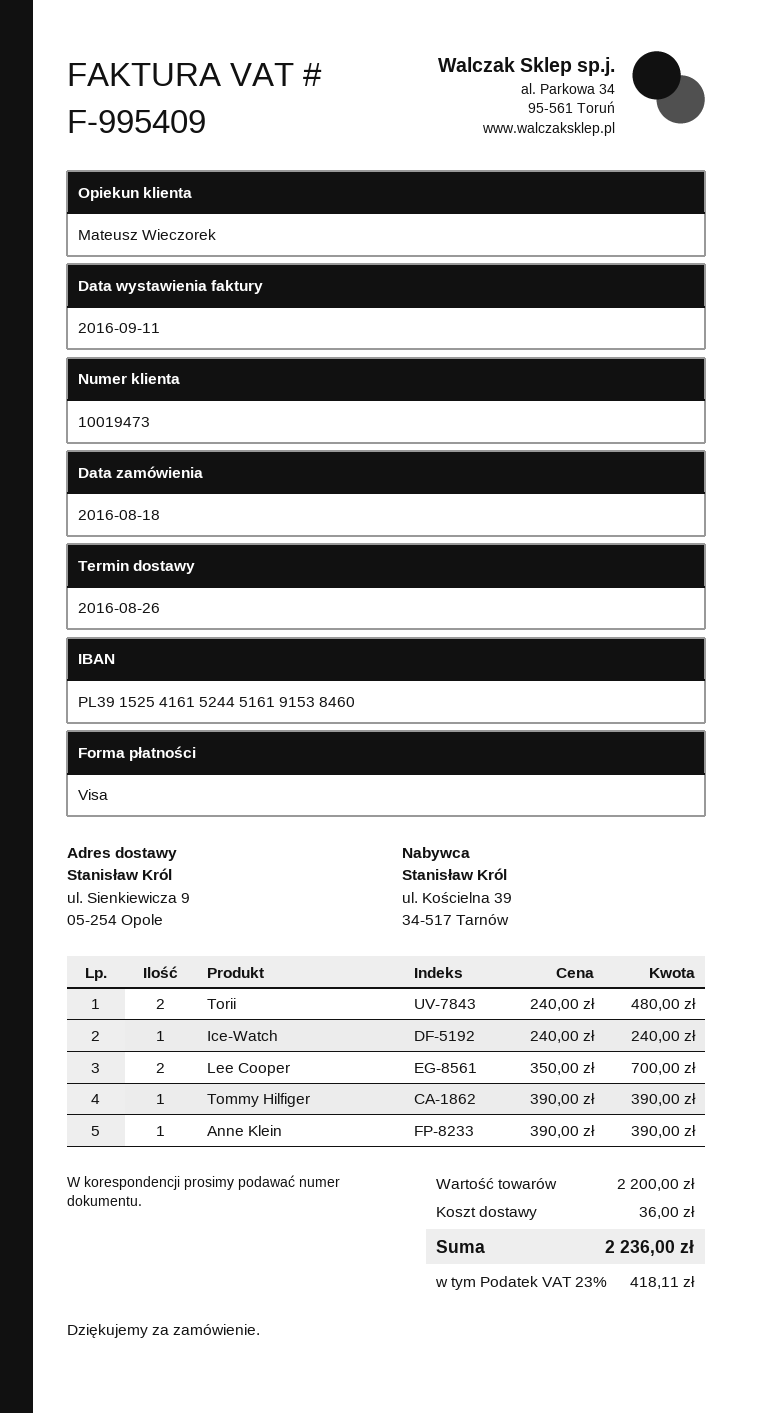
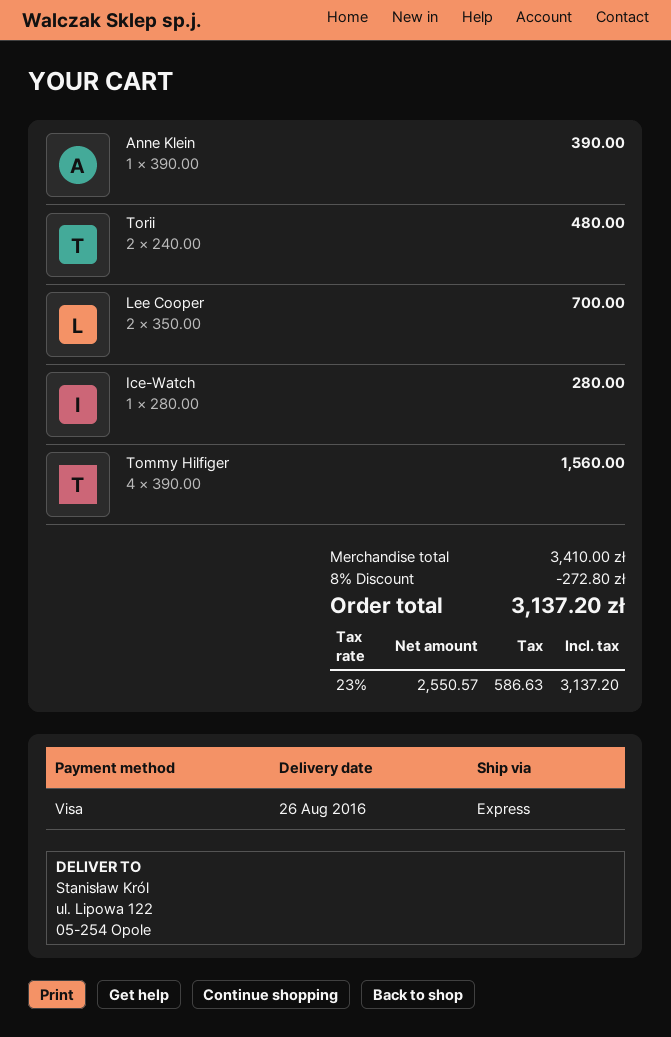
ship to: ul. Sienkiewicza 9, 05-254 Opole -> ul. Lipowa 122, 05-254 Opole
Ice-Watch: 1 x 240.00 = 240.00 -> 1 x 280.00 = 280.00
Tommy Hilfiger: 1 x 390.00 = 390.00 -> 4 x 390.00 = 1560.00
subtotal: 2200.00 -> 3410.00
discount: none -> 8% = 272.80
shipping: 36.00 -> none
tax: 23% = 418.11 -> 23% = 586.63
total: 2236.00 -> 3137.20

